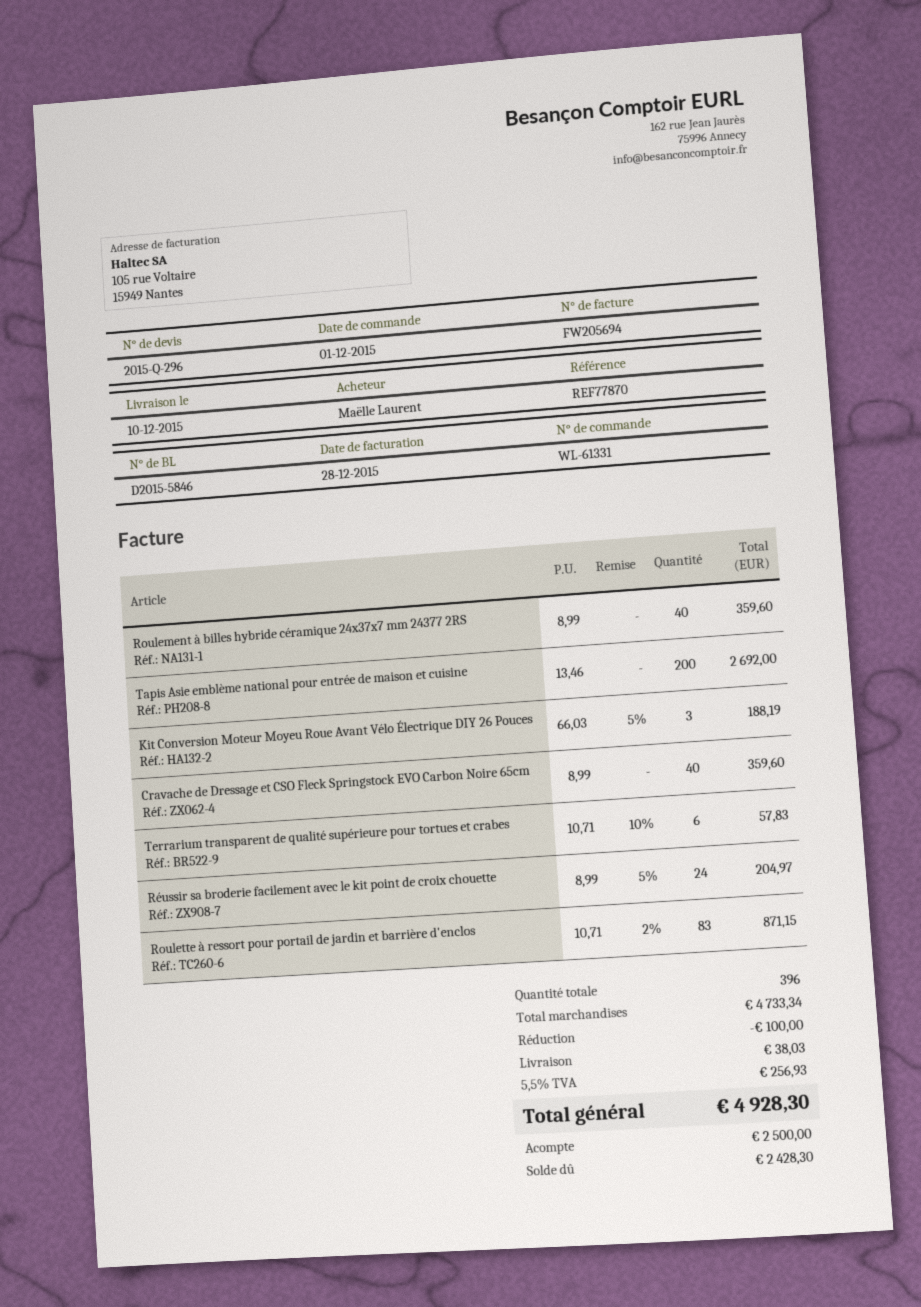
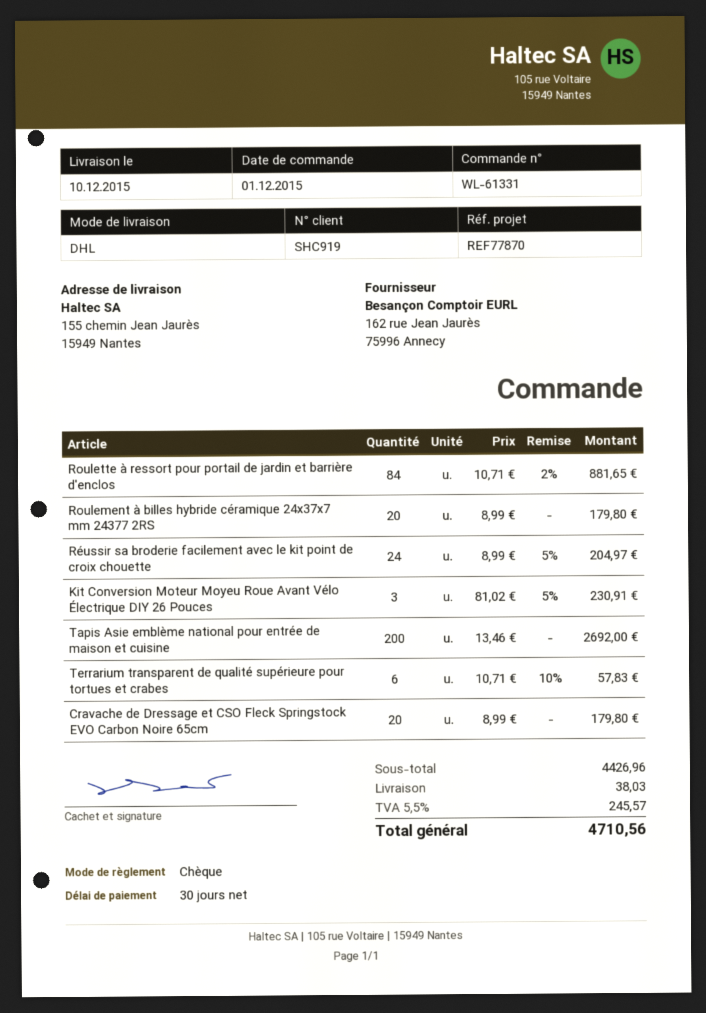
Roulement à billes hybride céramique 24x37x7 mm 24377 2RS: 40 x 8.99 = 359.60 -> 20 x 8.99 = 179.80
Kit Conversion Moteur Moyeu Roue Avant Vélo Électrique DIY 26 Pouces: 3 x 66.03 - 5% = 188.19 -> 3 x 81.02 - 5% = 230.91
Cravache de Dressage et CSO Fleck Springstock EVO Carbon Noire 65cm: 40 x 8.99 = 359.60 -> 20 x 8.99 = 179.80
Roulette à ressort pour portail de jardin et barrière d'enclos: 83 x 10.71 - 2% = 871.15 -> 84 x 10.71 - 2% = 881.65
subtotal: 4733.34 -> 4426.96
discount: 100.00 -> none
tax: 5.5% = 256.93 -> 5.5% = 245.57
total: 4928.30 -> 4710.56

